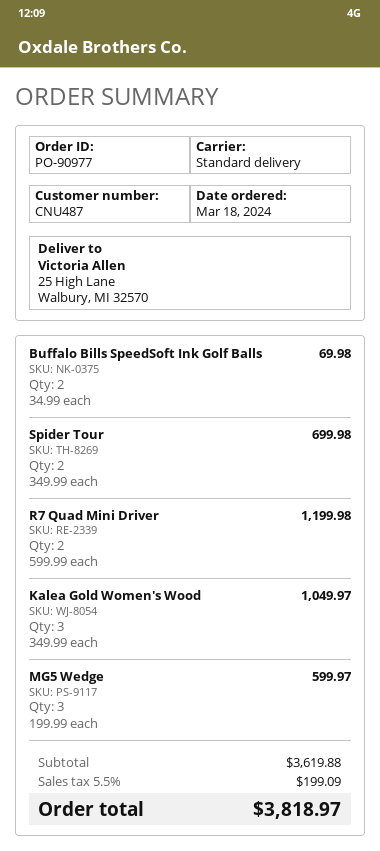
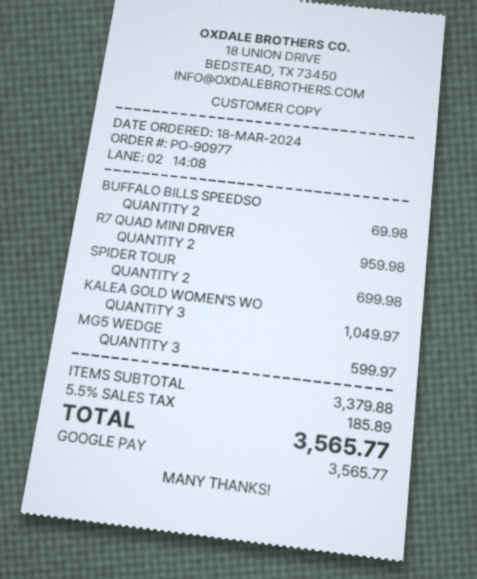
R7 Quad Mini Driver: 2 for 1199.98 -> 2 for 959.98
subtotal: 3619.88 -> 3379.88
tax: 5.5% = 199.09 -> 5.5% = 185.89
total: 3818.97 -> 3565.77

